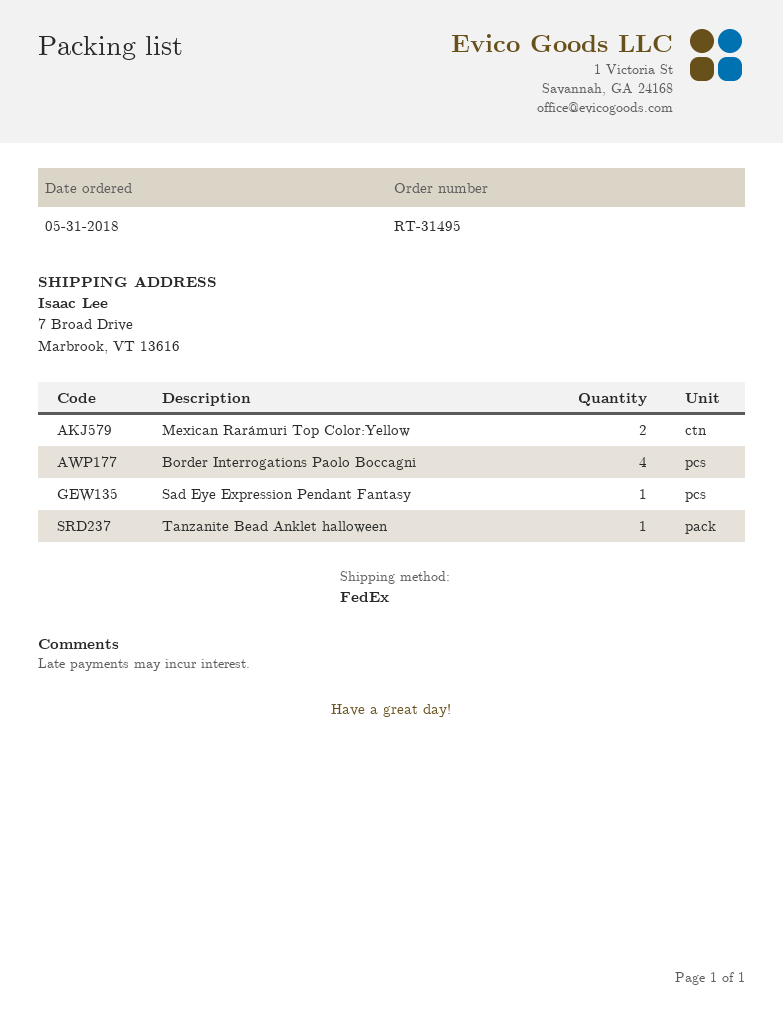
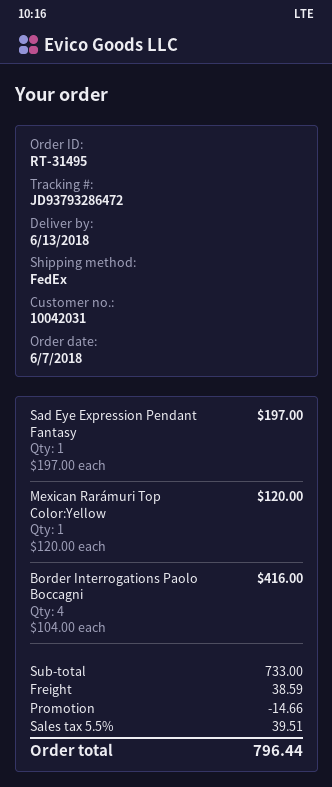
order date: 2018-05-31 -> 2018-06-07
Mexican Rarámuri Top Color:Yellow: 2 -> 1
Tanzanite Bead Anklet halloween: 1 -> none

